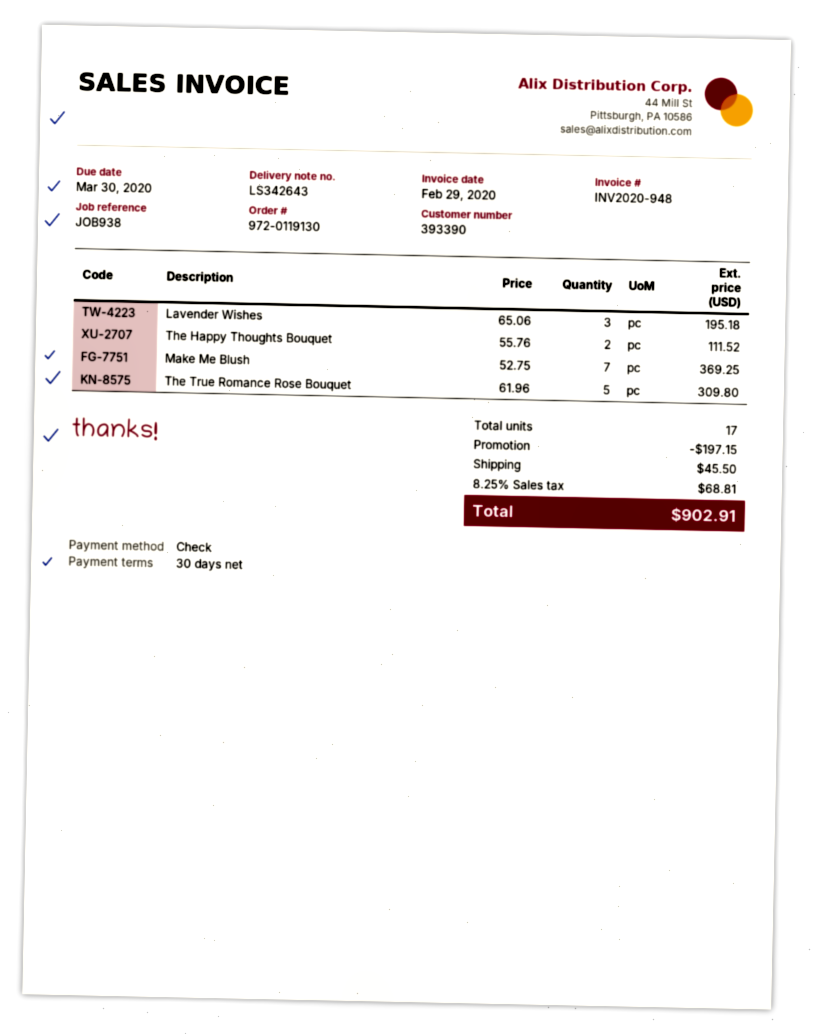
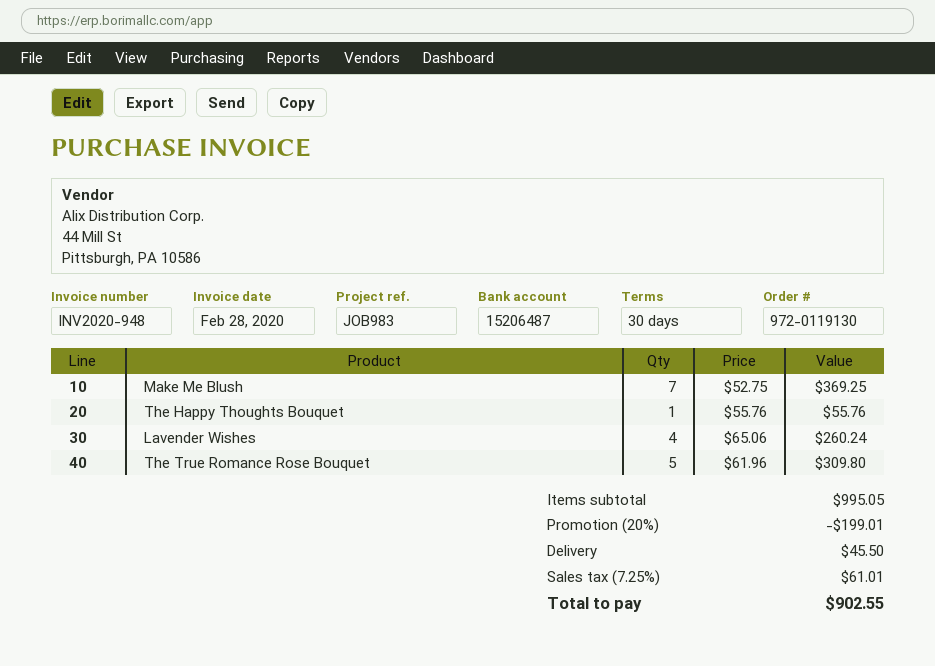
invoice date: 2020-02-29 -> 2020-02-28
reference: JOB938 -> JOB983
Lavender Wishes: 3 x 65.06 = 195.18 -> 4 x 65.06 = 260.24
The Happy Thoughts Bouquet: 2 x 55.76 = 111.52 -> 1 x 55.76 = 55.76
discount: 197.15 -> 199.01
tax: 8.25% = 68.81 -> 7.25% = 61.01
total: 902.91 -> 902.55

